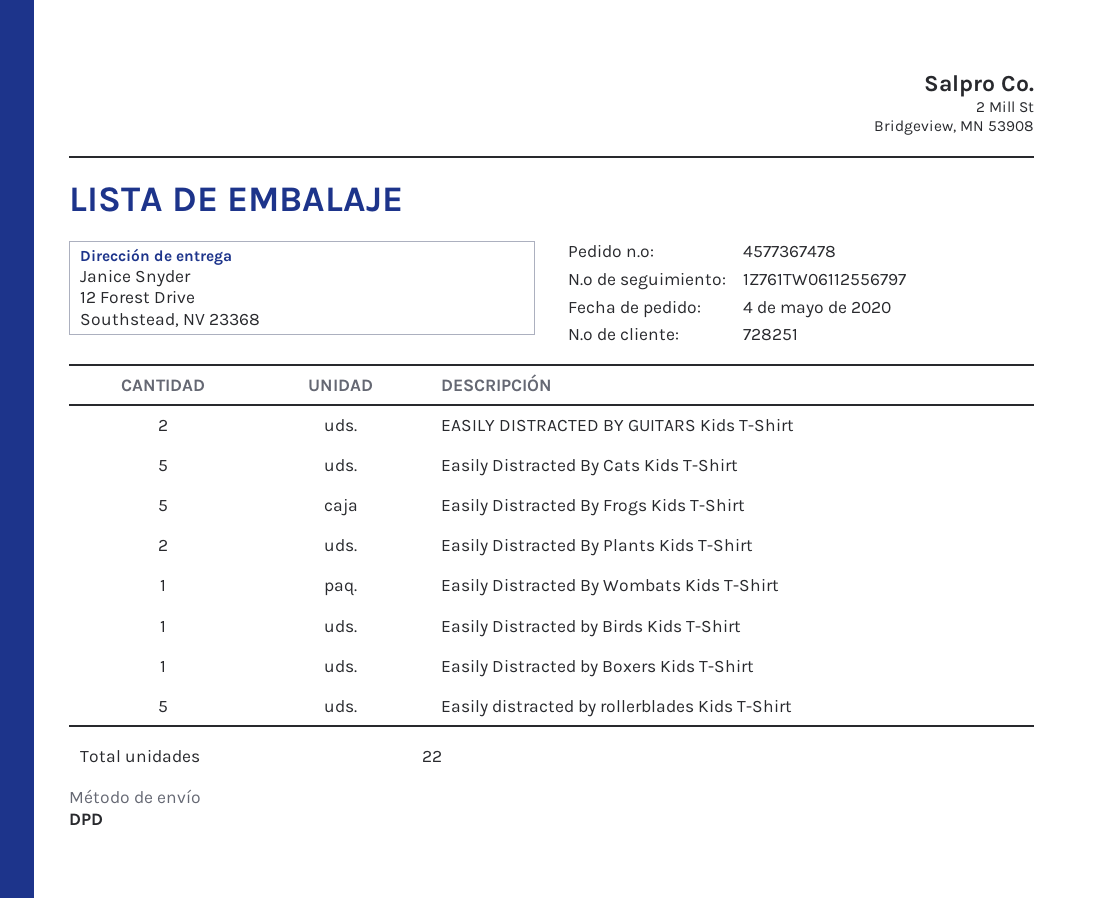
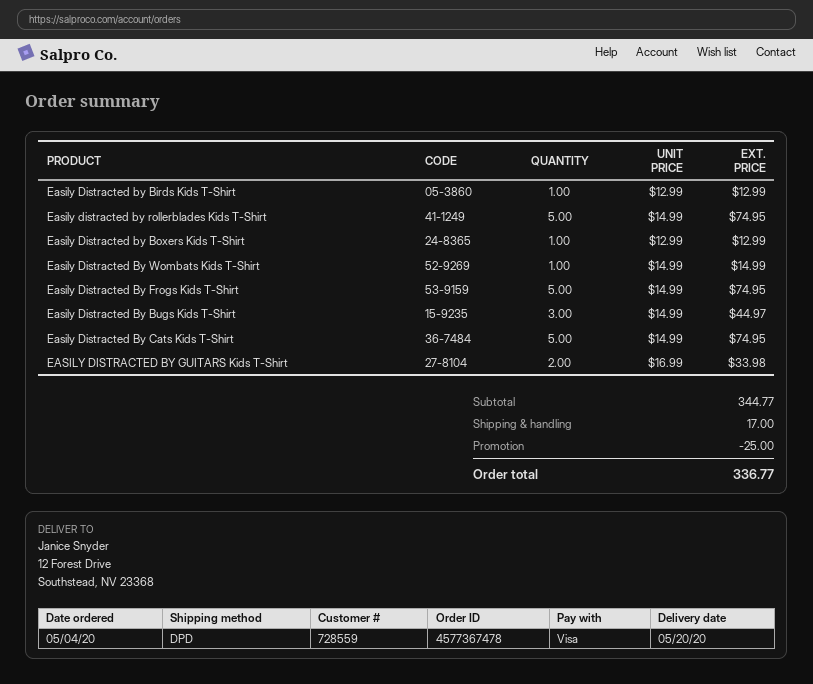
customer number: 728251 -> 728559
Easily Distracted By Plants Kids T-Shirt: 2 -> none
Easily Distracted By Bugs Kids T-Shirt: none -> 3

